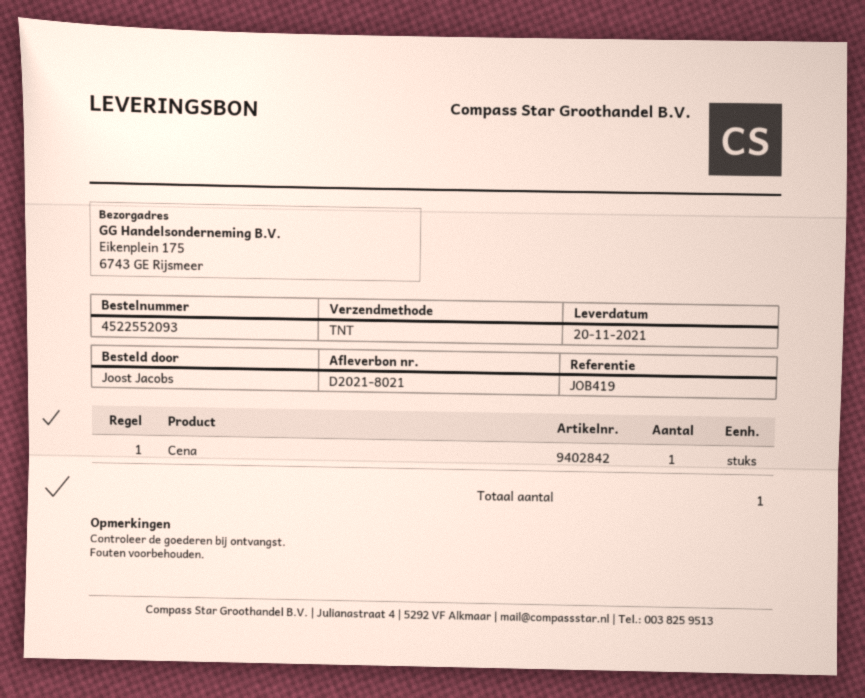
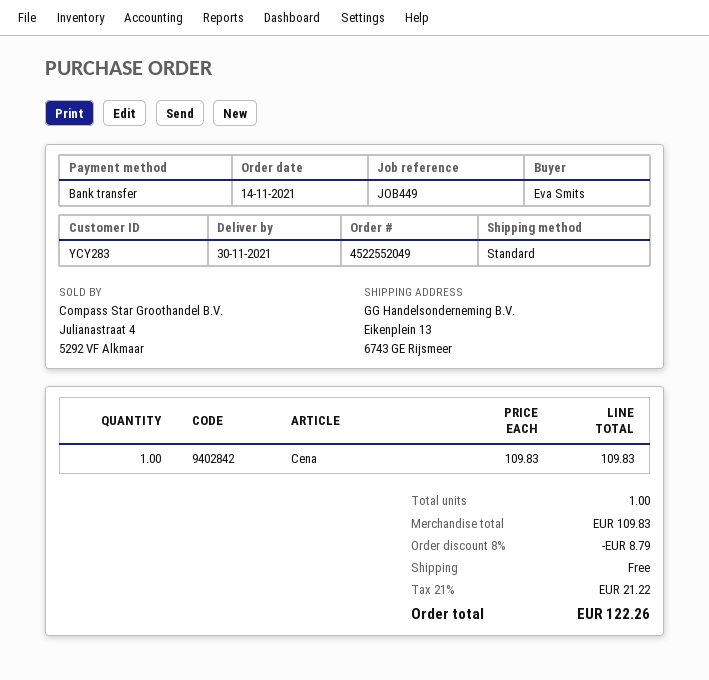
order number: 4522552093 -> 4522552049
delivery date: 2021-11-20 -> 2021-11-30
reference: JOB419 -> JOB449
ordered by: Joost Jacobs -> Eva Smits
shipping method: TNT -> standard
ship to: Eikenplein 175, 6743 GE Rijsmeer -> Eikenplein 13, 6743 GE Rijsmeer

